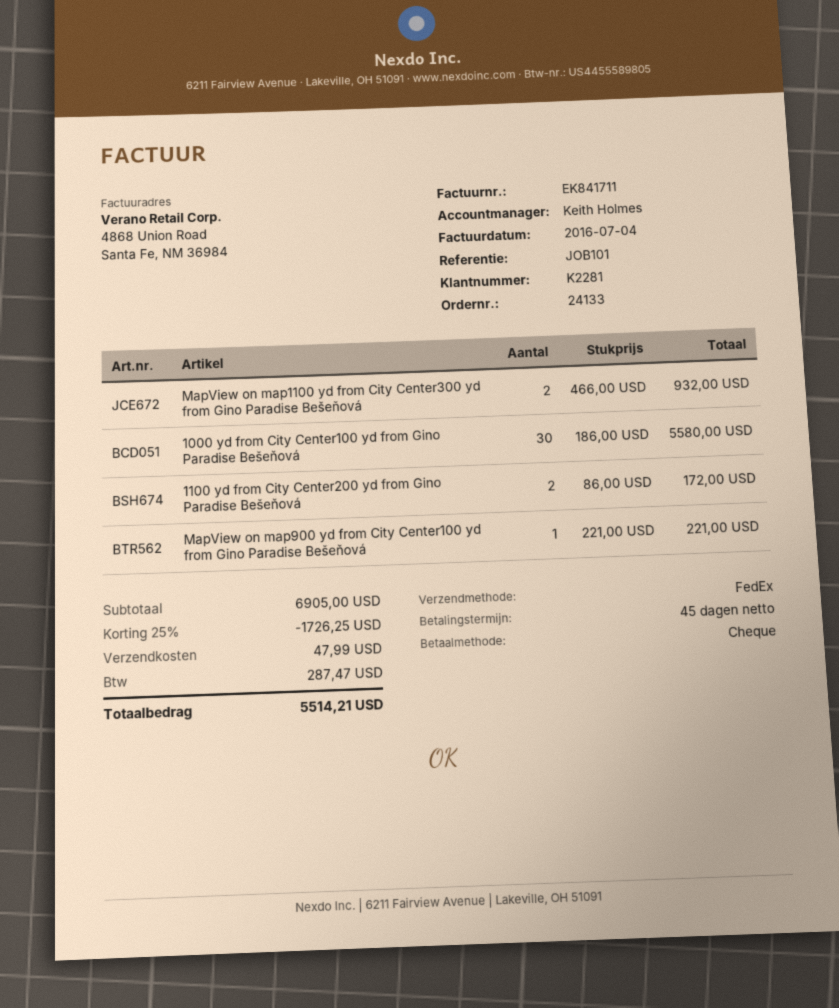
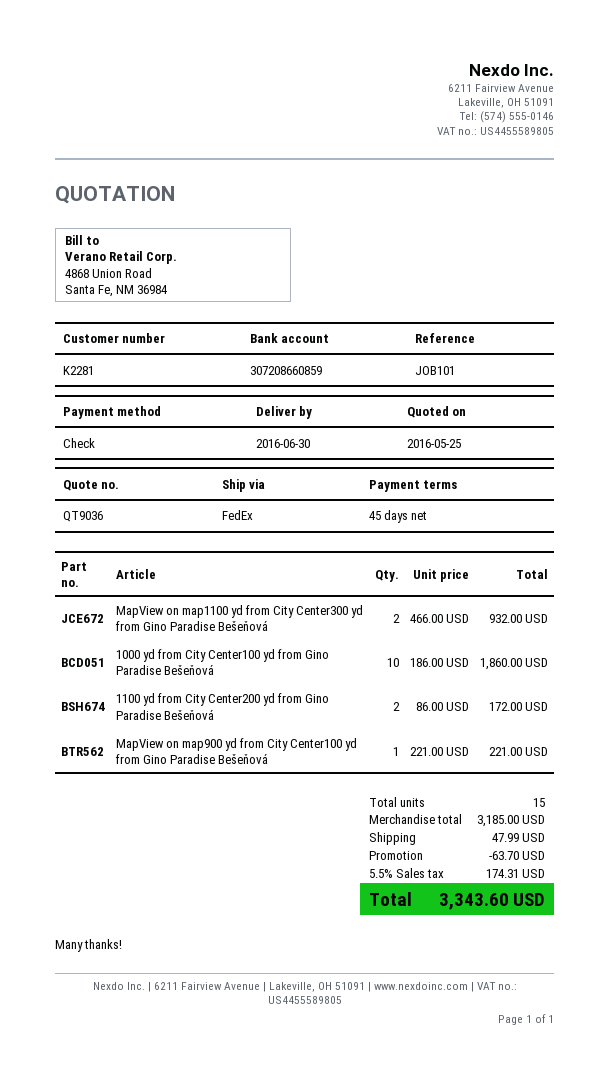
1000 yd from City Center100 yd from Gino Paradise Bešeňová: 30 x 186.00 = 5580.00 -> 10 x 186.00 = 1860.00
subtotal: 6905.00 -> 3185.00
discount: 1726.25 -> 63.70
tax: 287.47 -> 174.31
total: 5514.21 -> 3343.60

